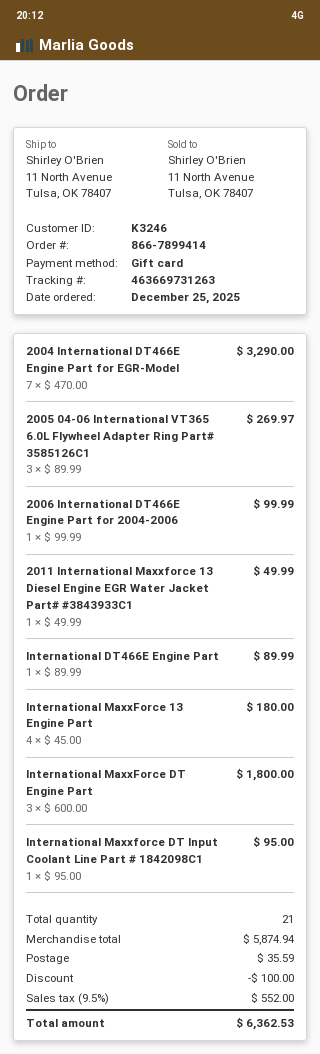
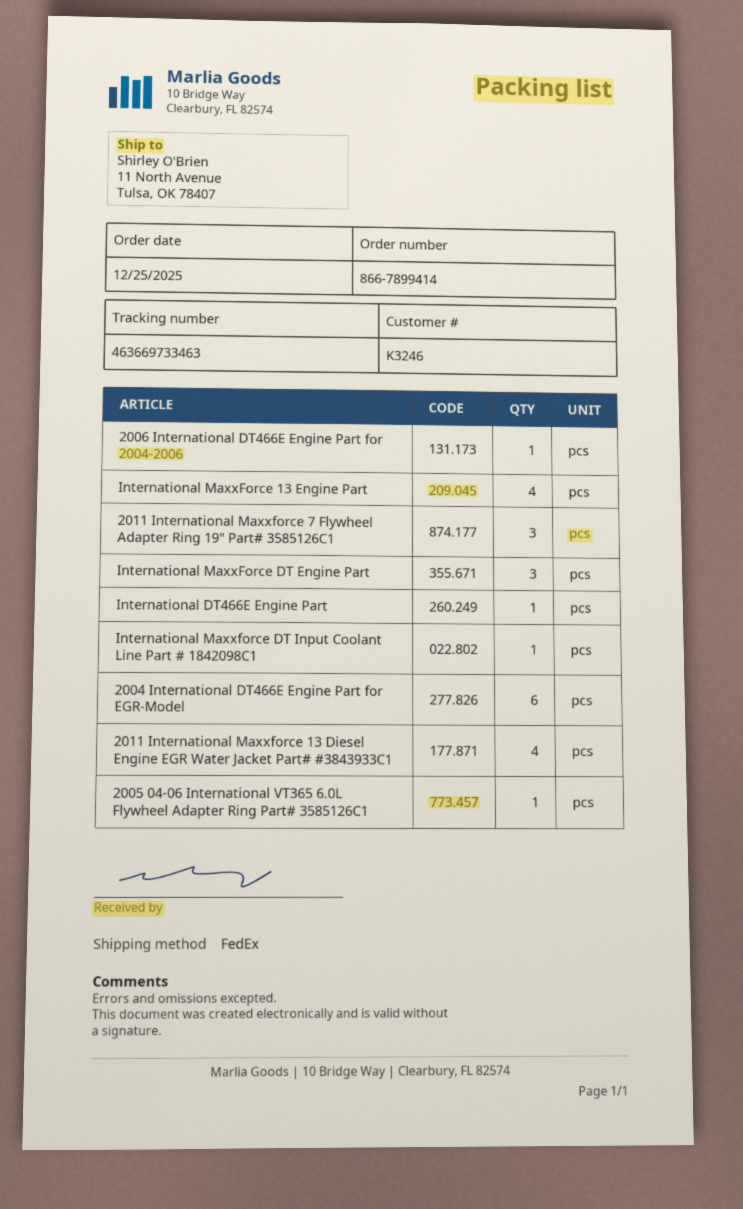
tracking number: 463669731263 -> 463669733463
2004 International DT466E Engine Part for EGR-Model: 7 -> 6
2005 04-06 International VT365 6.0L Flywheel Adapter Ring Part# 3585126C1: 3 -> 1
2011 International Maxxforce 13 Diesel Engine EGR Water Jacket Part# #3843933C1: 1 -> 4
2011 International Maxxforce 7 Flywheel Adapter Ring 19" Part# 3585126C1: none -> 3

